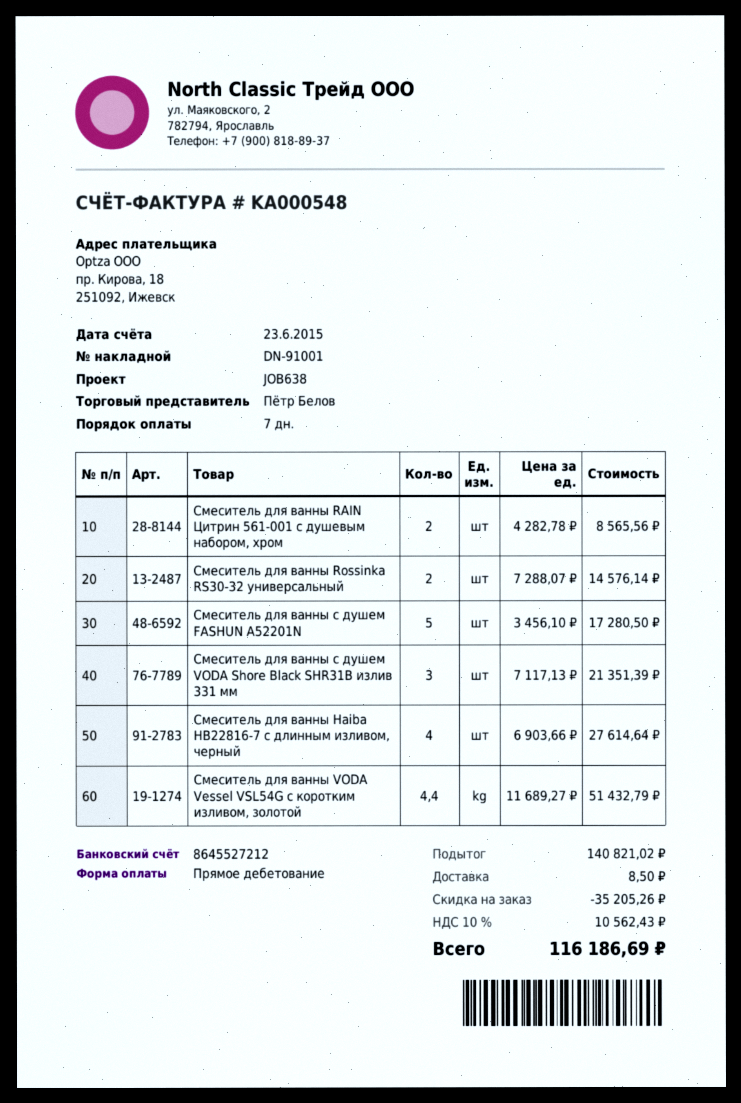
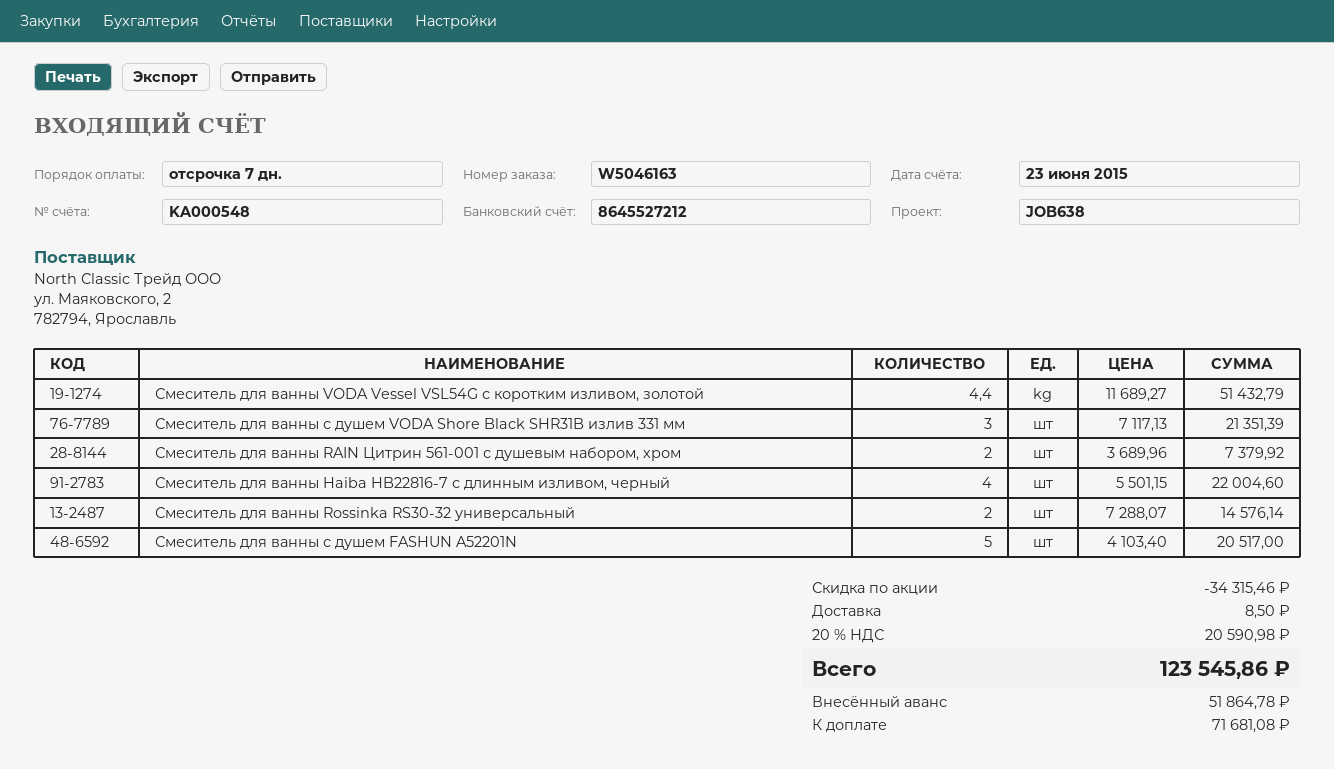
Смеситель для ванны RAIN Цитрин 561-001 с душевым набором, хром: 2 x 4282.78 = 8565.56 -> 2 x 3689.96 = 7379.92
Смеситель для ванны с душем FASHUN A52201N: 5 x 3456.10 = 17280.50 -> 5 x 4103.40 = 20517.00
Смеситель для ванны Haiba HB22816-7 с длинным изливом, черный: 4 x 6903.66 = 27614.64 -> 4 x 5501.15 = 22004.60
discount: 35205.26 -> 34315.46
tax: 10% = 10562.43 -> 20% = 20590.98
total: 116186.69 -> 123545.86

